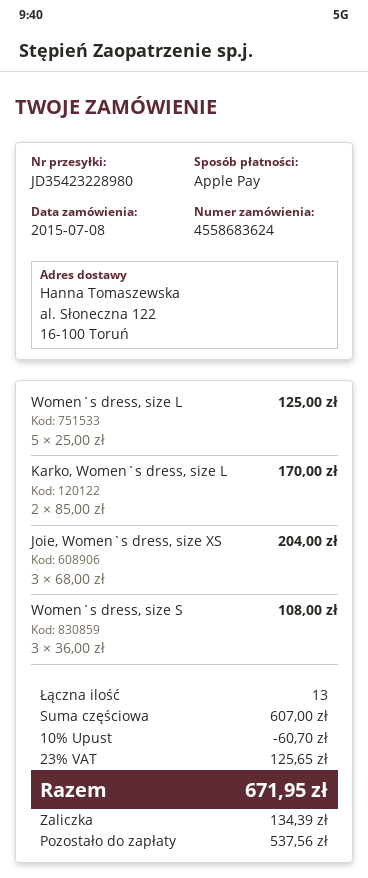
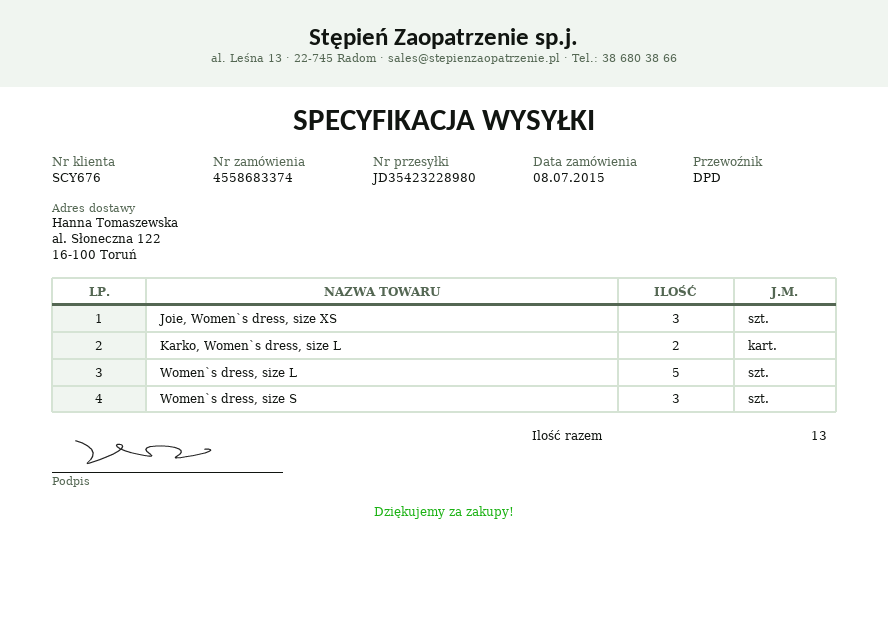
order number: 4558683624 -> 4558683374

